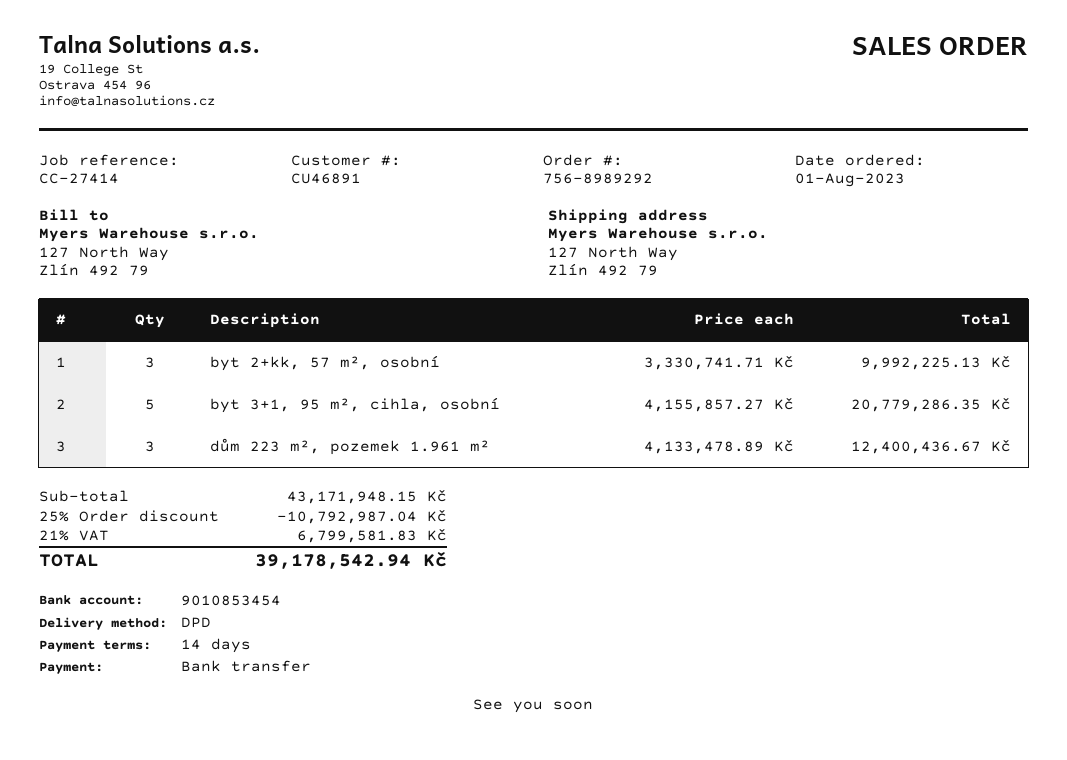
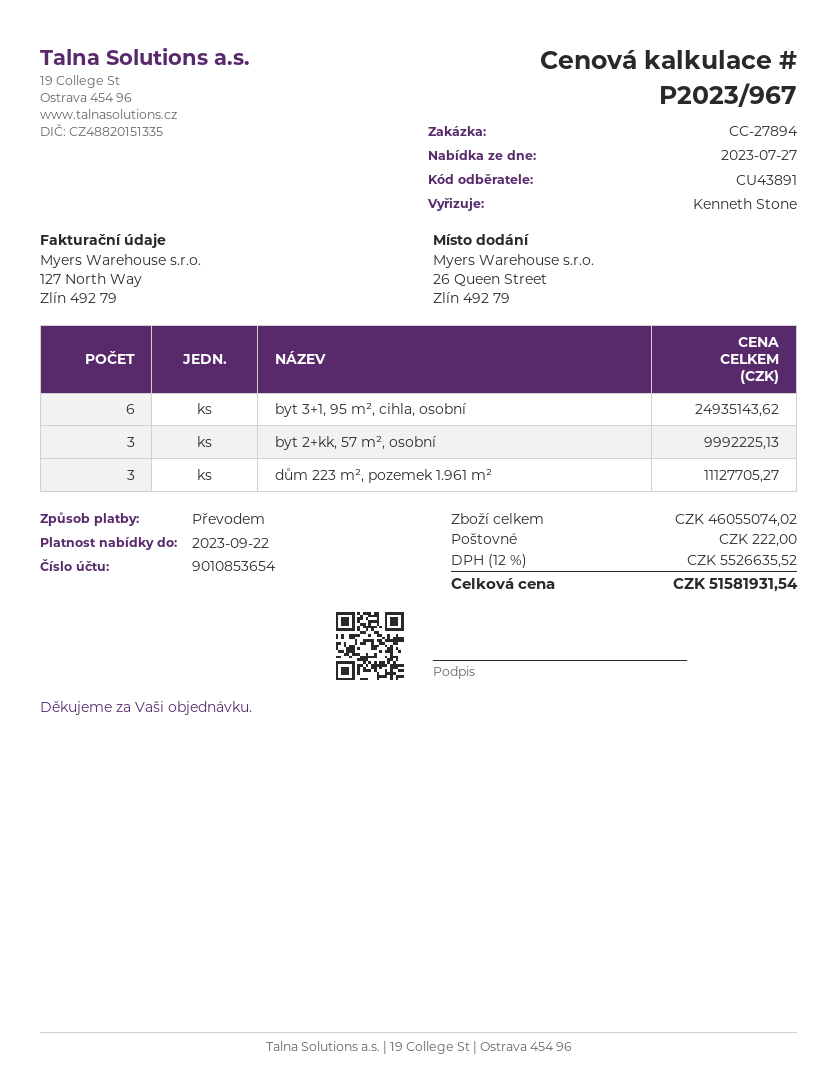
customer number: CU46891 -> CU43891
reference: CC-27414 -> CC-27894
bank account: 9010853454 -> 9010853654
ship to: 127 North Way, Zlín 492 79 -> 26 Queen Street, Zlín 492 79
byt 3+1, 95 m², cihla, osobní: 5 for 20779286.35 -> 6 for 24935143.62
dům 223 m², pozemek 1.961 m²: 3 for 12400436.67 -> 3 for 11127705.27
subtotal: 43171948.15 -> 46055074.02
discount: 25% = 10792987.04 -> none
shipping: none -> 222.00
tax: 21% = 6799581.83 -> 12% = 5526635.52
total: 39178542.94 -> 51581931.54

